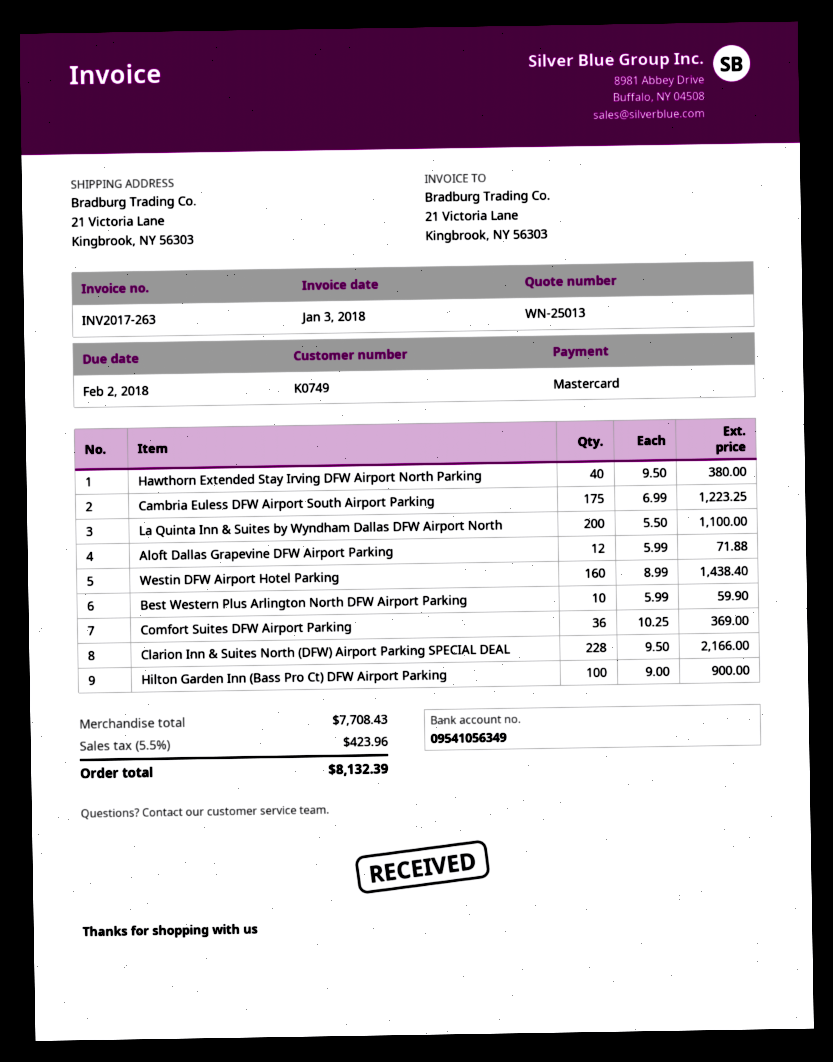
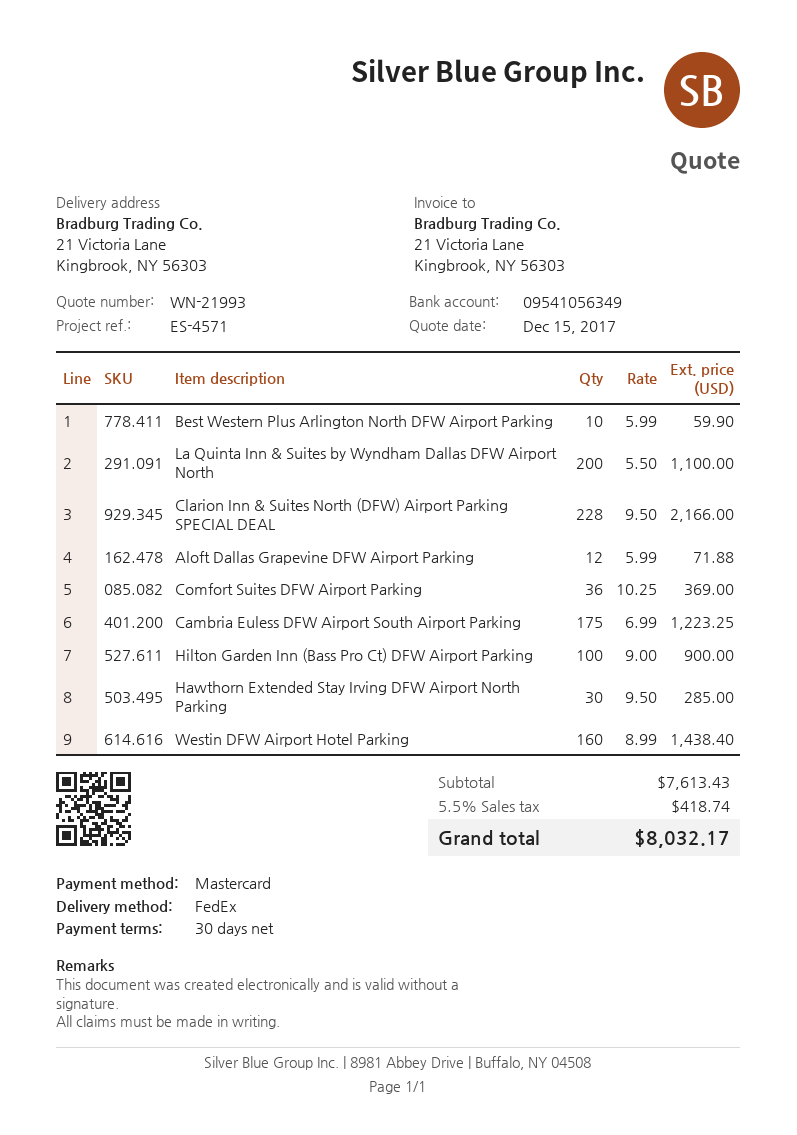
quote number: WN-25013 -> WN-21993
Hawthorn Extended Stay Irving DFW Airport North Parking: 40 x 9.50 = 380.00 -> 30 x 9.50 = 285.00
subtotal: 7708.43 -> 7613.43
tax: 5.5% = 423.96 -> 5.5% = 418.74
total: 8132.39 -> 8032.17

